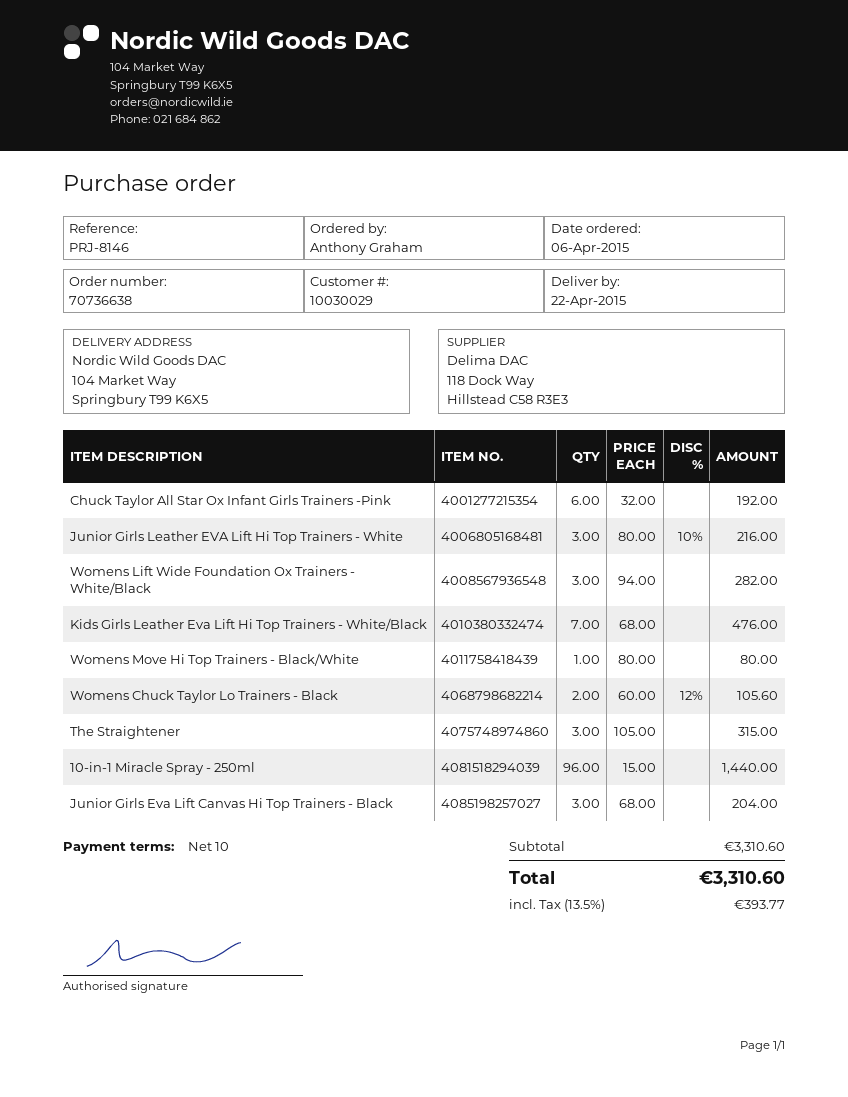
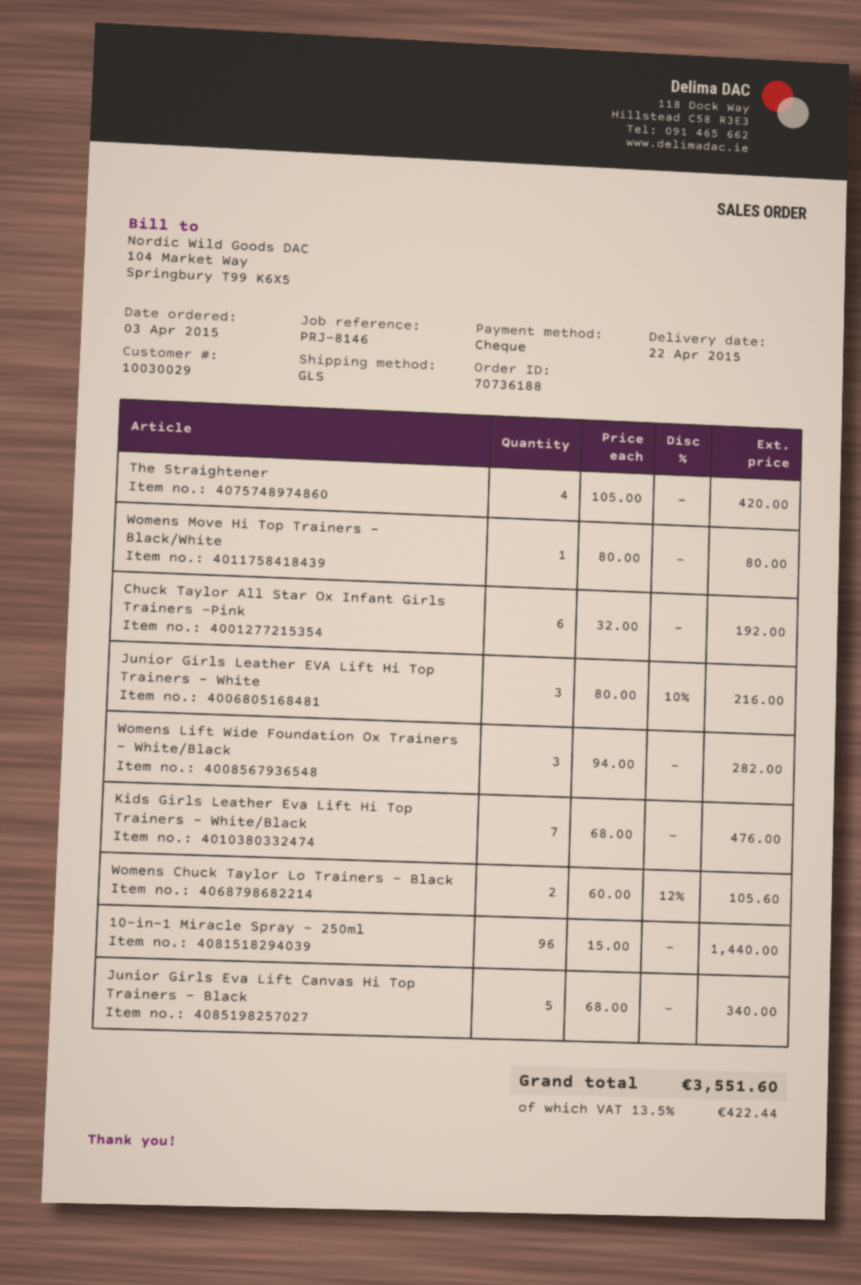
order number: 70736638 -> 70736188
order date: 2015-04-06 -> 2015-04-03
The Straightener: 3 x 105.00 = 315.00 -> 4 x 105.00 = 420.00
Junior Girls Eva Lift Canvas Hi Top Trainers - Black: 3 x 68.00 = 204.00 -> 5 x 68.00 = 340.00
tax: 13.5% = 393.77 -> 13.5% = 422.44
total: 3310.60 -> 3551.60

